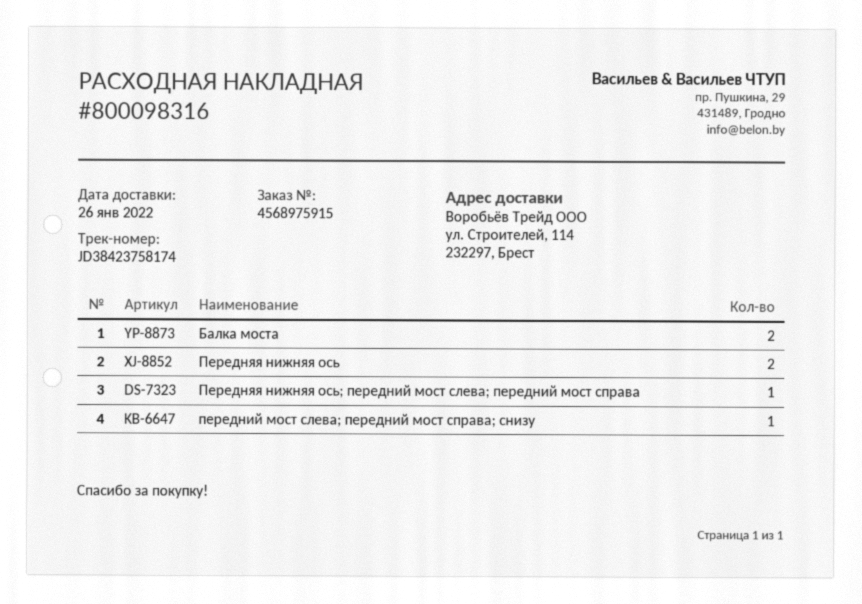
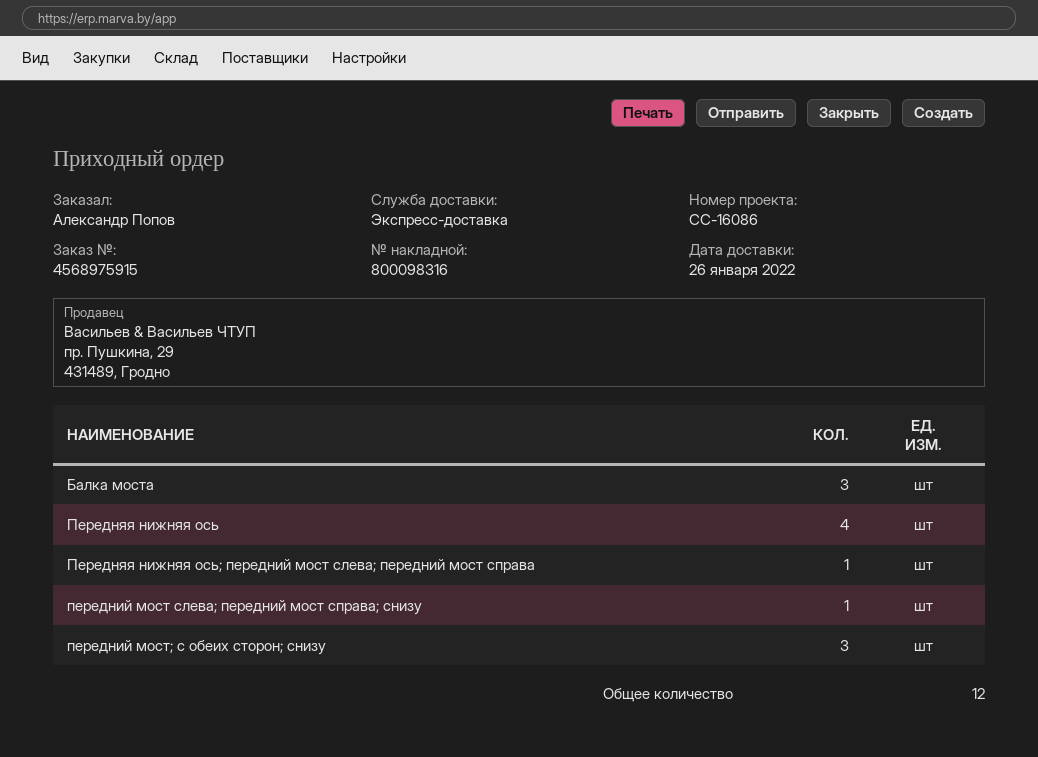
Балка моста: 2 -> 3
Передняя нижняя ось: 2 -> 4
передний мост; с обеих сторон; снизу: none -> 3

